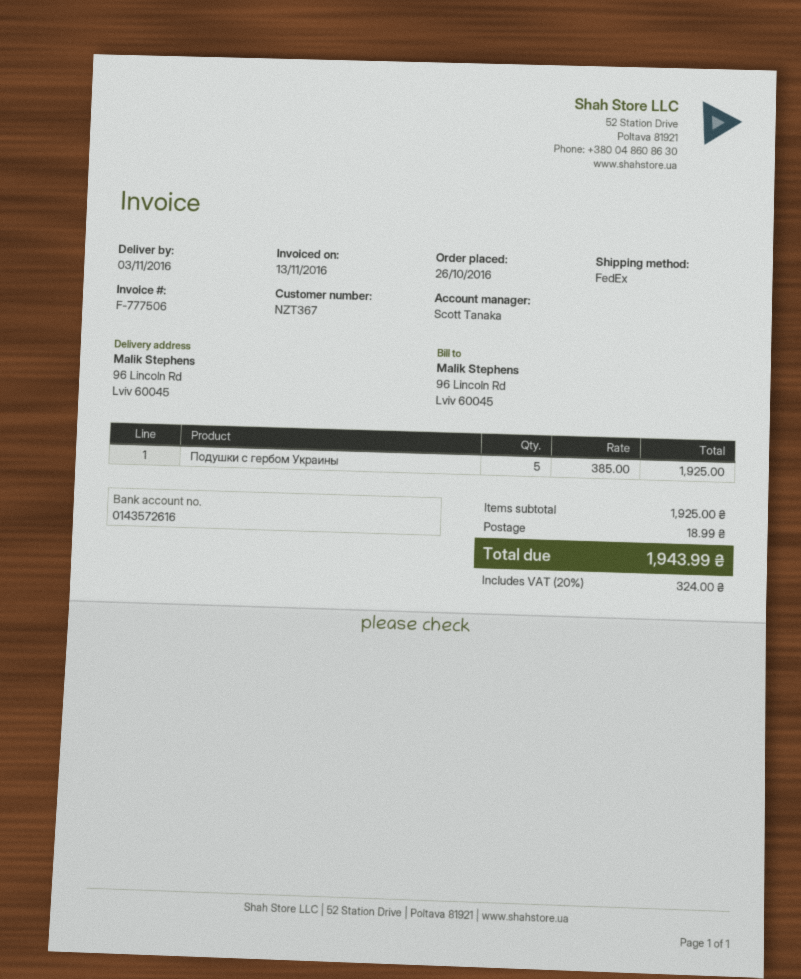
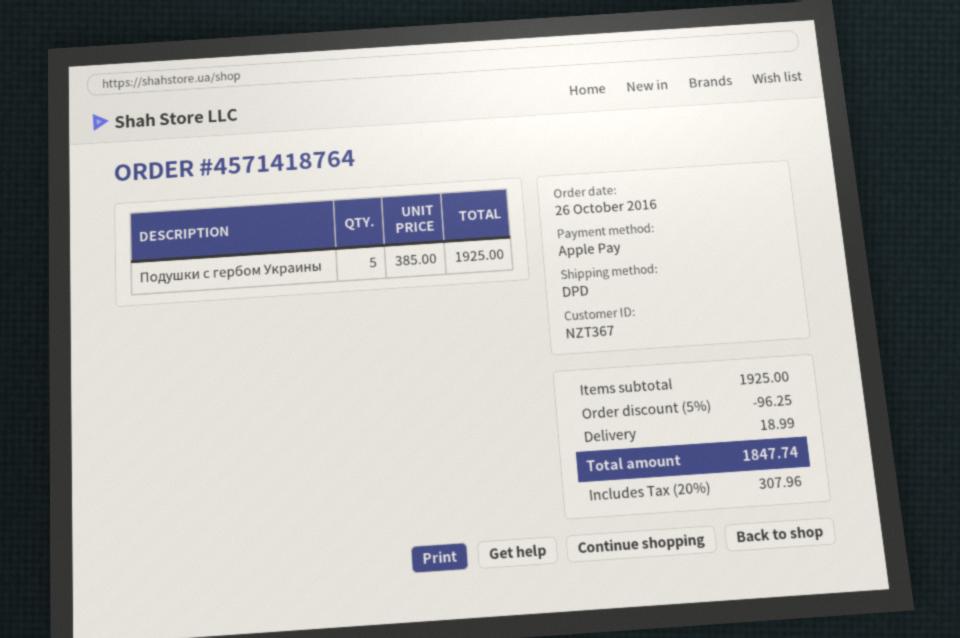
shipping method: FedEx -> DPD
discount: none -> 5% = 96.25
tax: 20% = 324.00 -> 20% = 307.96
total: 1943.99 -> 1847.74

